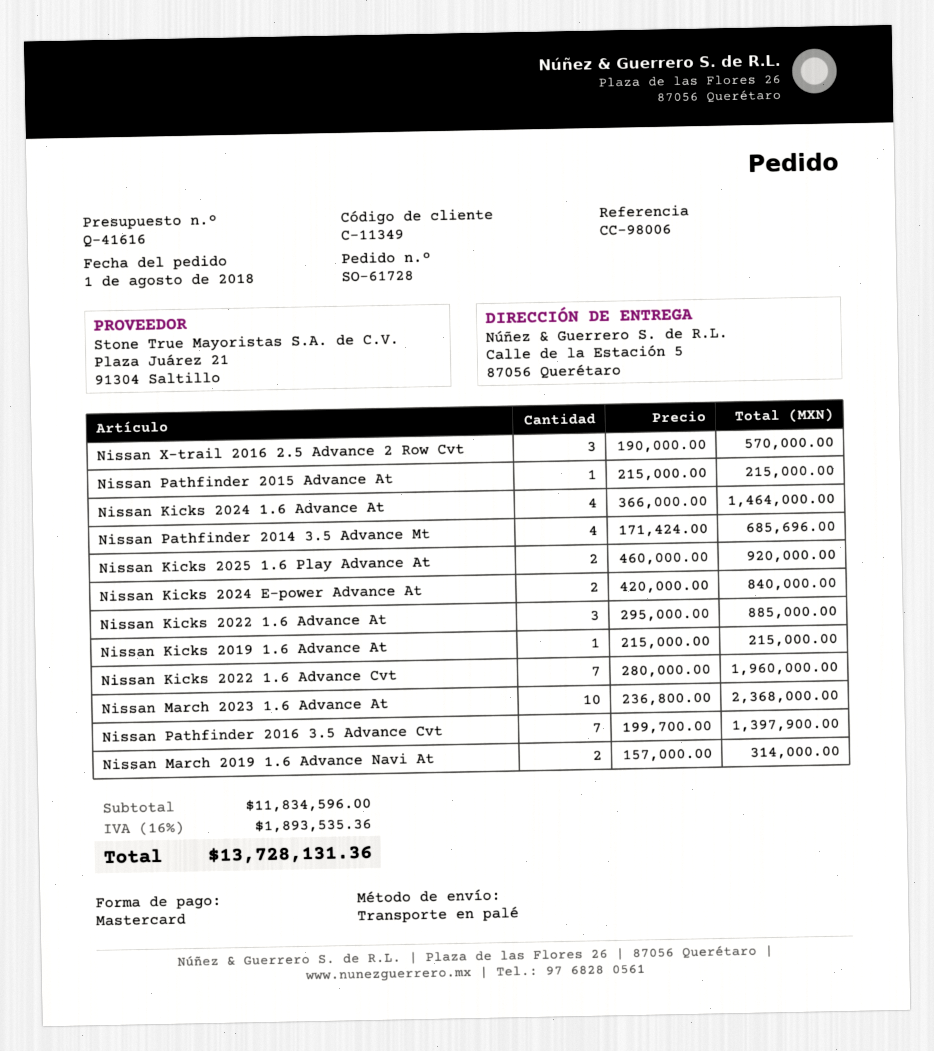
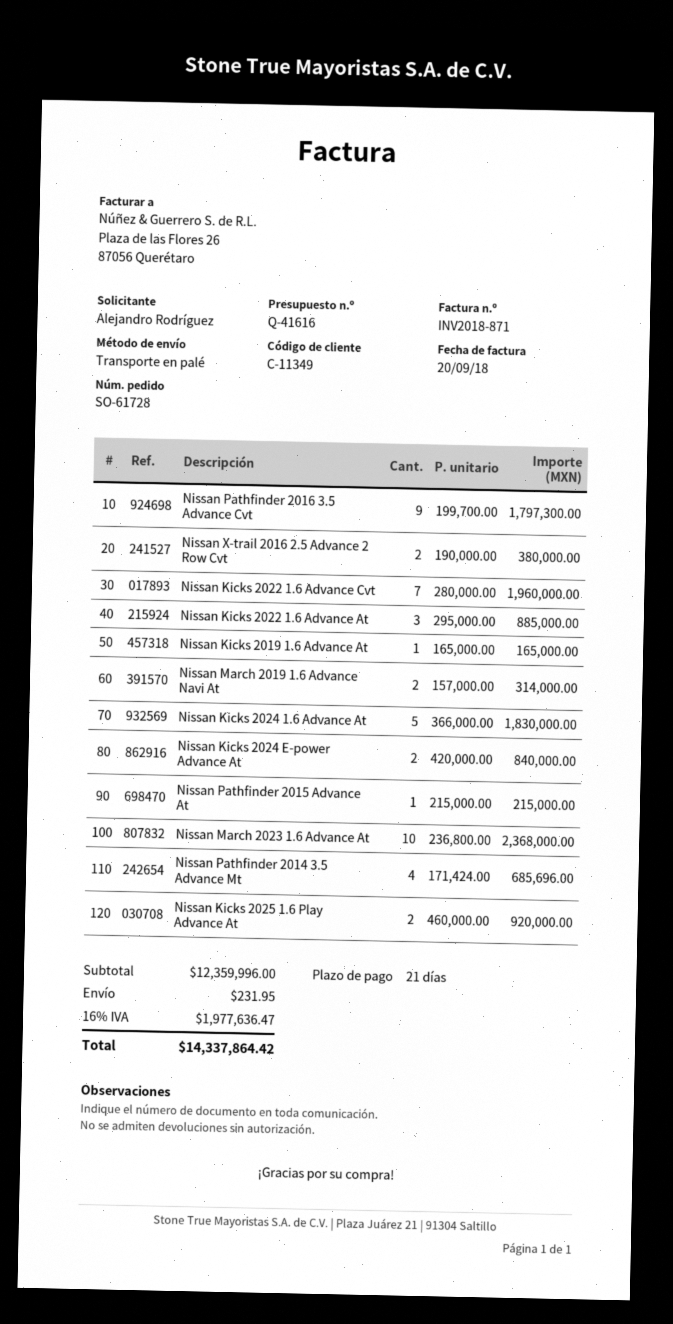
Nissan X-trail 2016 2.5 Advance 2 Row Cvt: 3 x 190000.00 = 570000.00 -> 2 x 190000.00 = 380000.00
Nissan Kicks 2024 1.6 Advance At: 4 x 366000.00 = 1464000.00 -> 5 x 366000.00 = 1830000.00
Nissan Kicks 2019 1.6 Advance At: 1 x 215000.00 = 215000.00 -> 1 x 165000.00 = 165000.00
Nissan Pathfinder 2016 3.5 Advance Cvt: 7 x 199700.00 = 1397900.00 -> 9 x 199700.00 = 1797300.00
subtotal: 11834596.00 -> 12359996.00
shipping: none -> 231.95
tax: 16% = 1893535.36 -> 16% = 1977636.47
total: 13728131.36 -> 14337864.42

